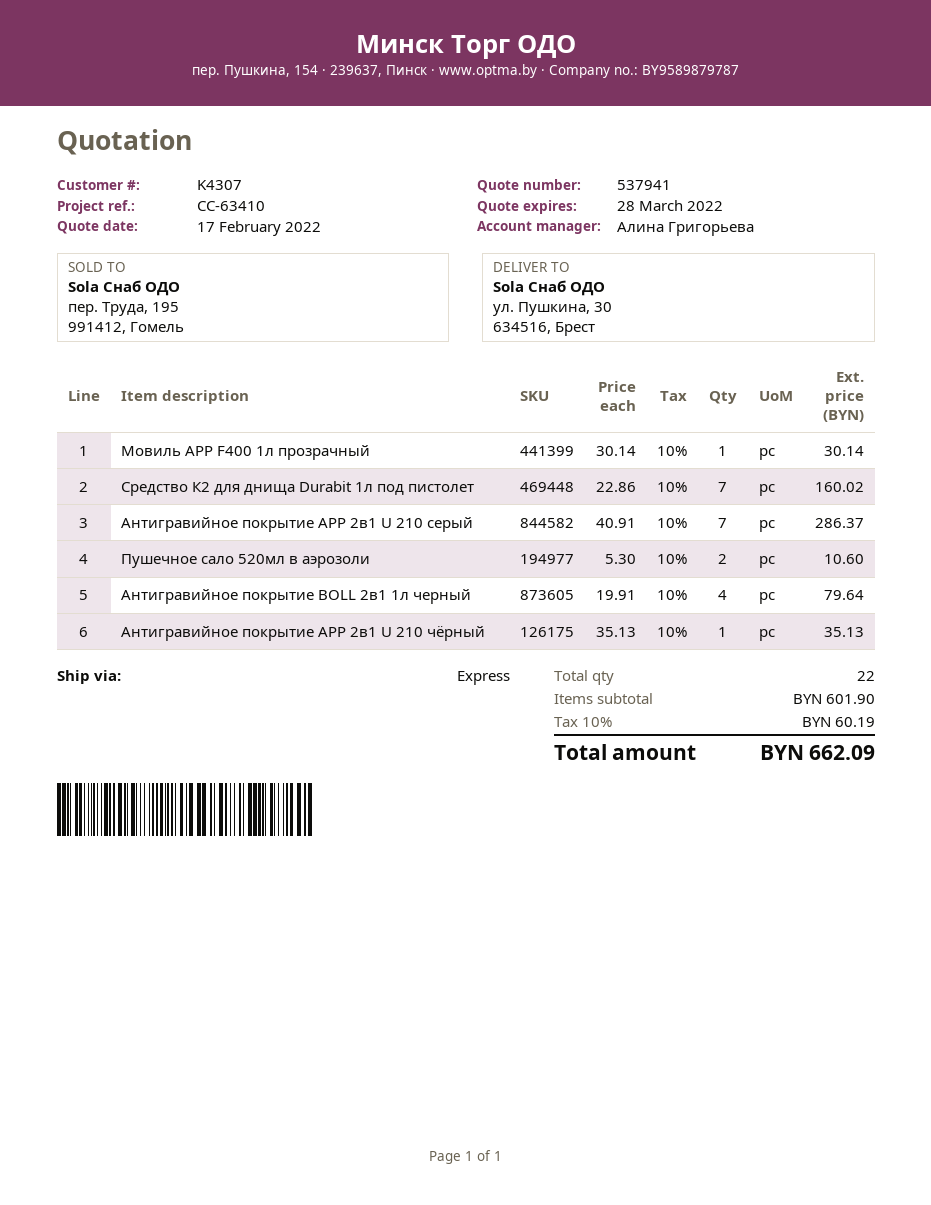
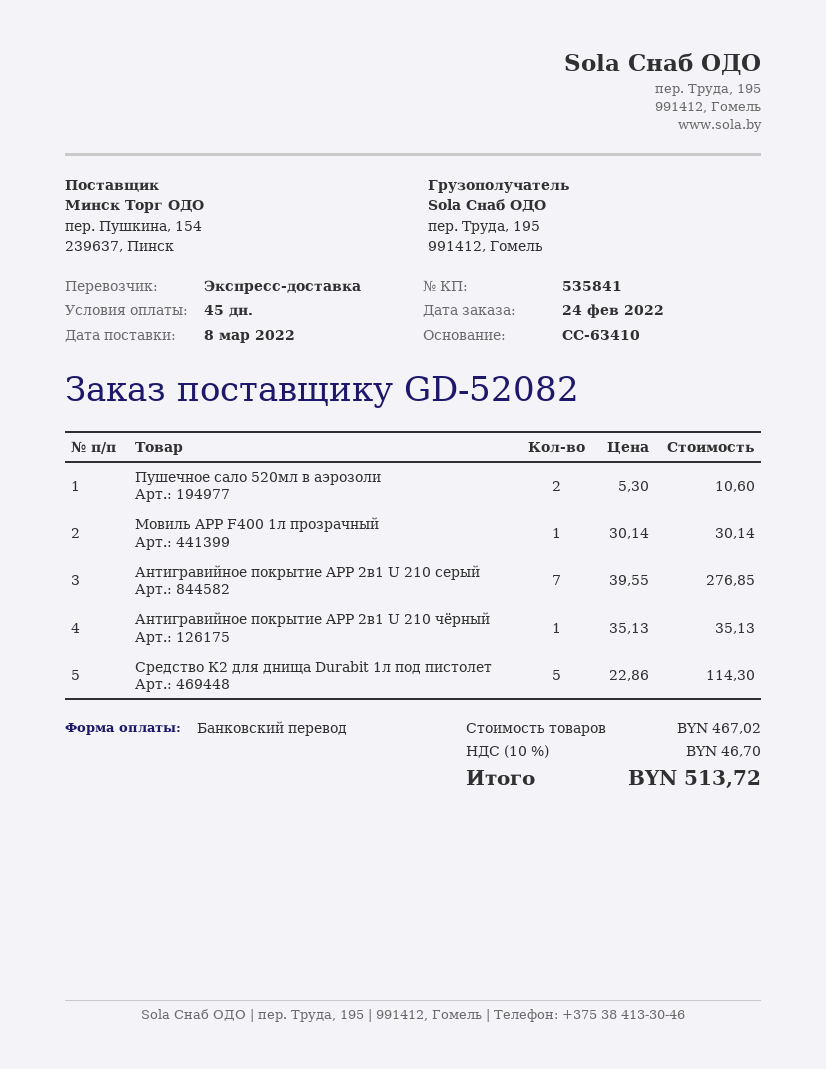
quote number: 537941 -> 535841
ship to: ул. Пушкина, 30, 634516, Брест -> пер. Труда, 195, 991412, Гомель
Средство К2 для днища Durabit 1л под пистолет: 7 x 22.86 = 160.02 -> 5 x 22.86 = 114.30
Антигравийное покрытие APP 2в1 U 210 серый: 7 x 40.91 = 286.37 -> 7 x 39.55 = 276.85
Антигравийное покрытие BOLL 2в1 1л черный: 4 x 19.91 = 79.64 -> none
subtotal: 601.90 -> 467.02
tax: 10% = 60.19 -> 10% = 46.70
total: 662.09 -> 513.72

